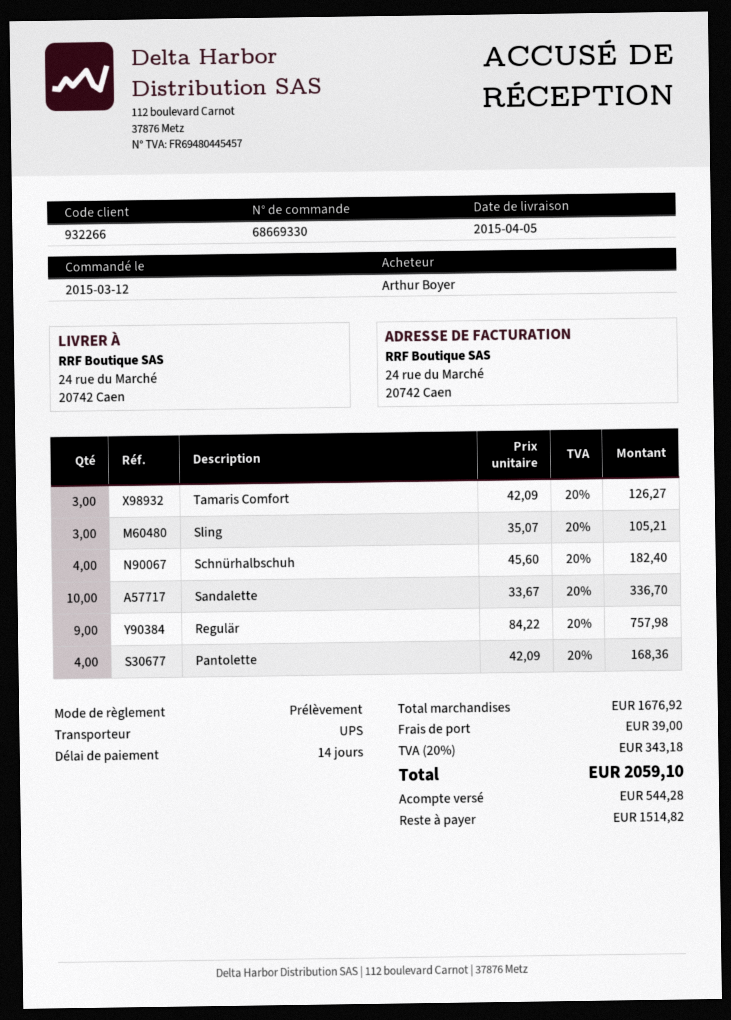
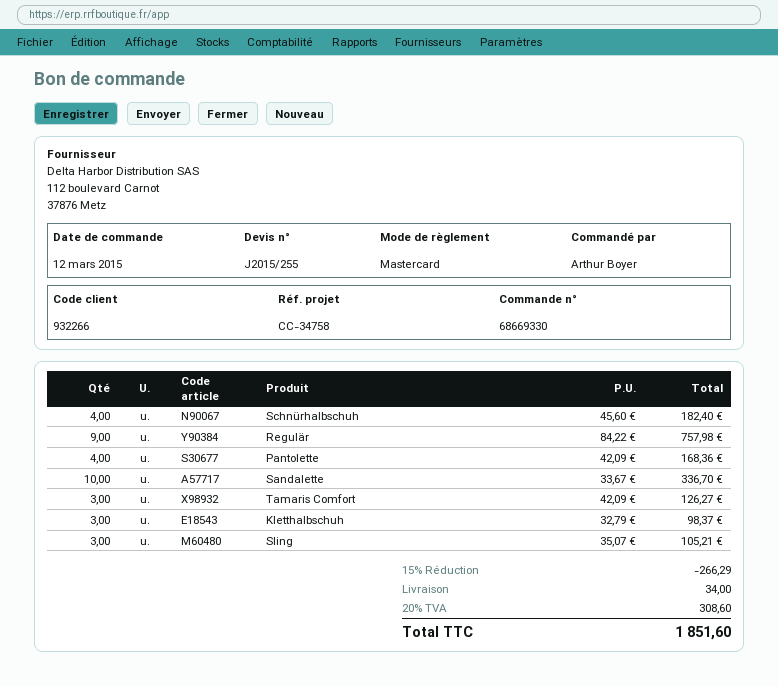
payment method: direct debit -> Mastercard
Kletthalbschuh: none -> 3 x 32.79 = 98.37
discount: none -> 15% = 266.29
shipping: 39.00 -> 34.00
tax: 20% = 343.18 -> 20% = 308.60
total: 2059.10 -> 1851.60

